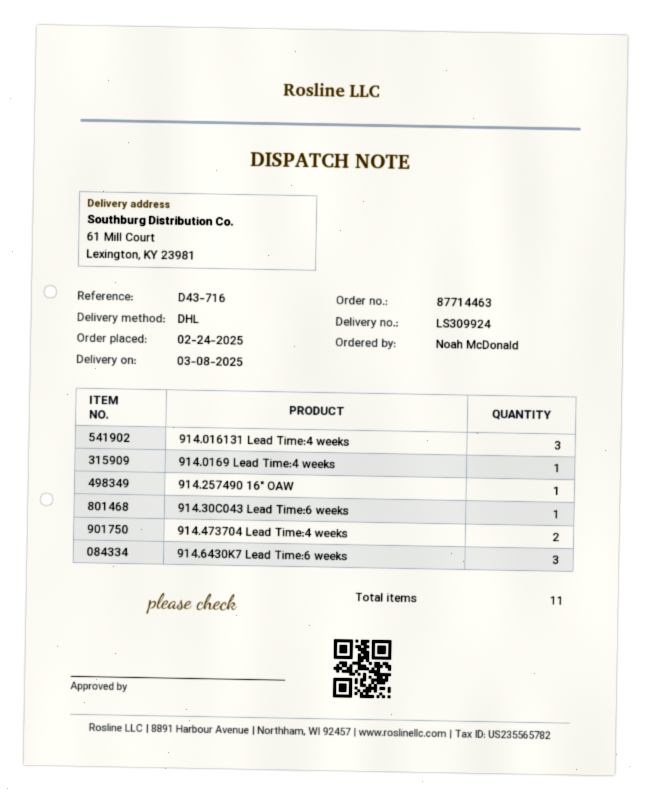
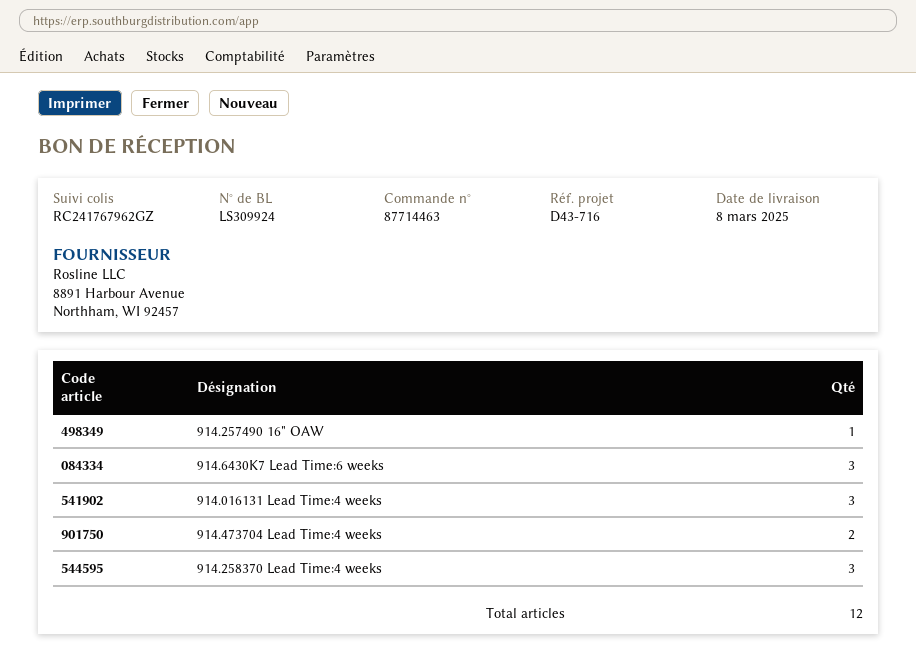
914.0169 Lead Time:4 weeks: 1 -> none
914.30C043 Lead Time:6 weeks: 1 -> none
914.258370 Lead Time:4 weeks: none -> 3
total quantity: 11 -> 12

